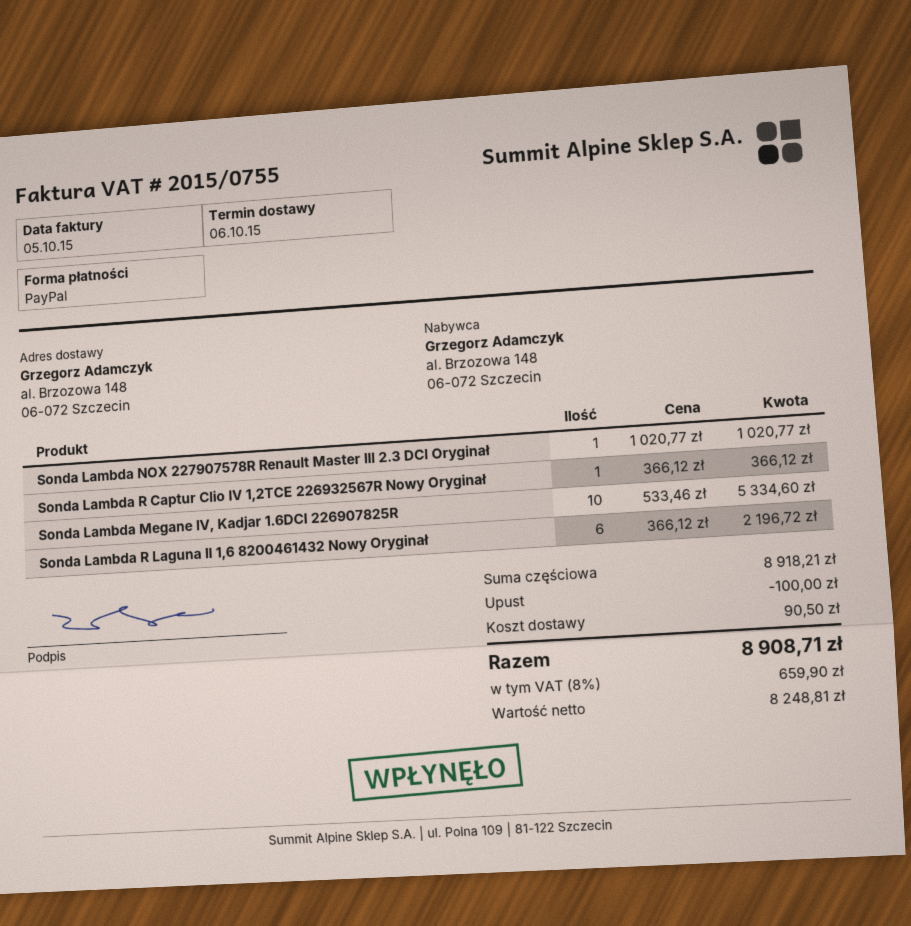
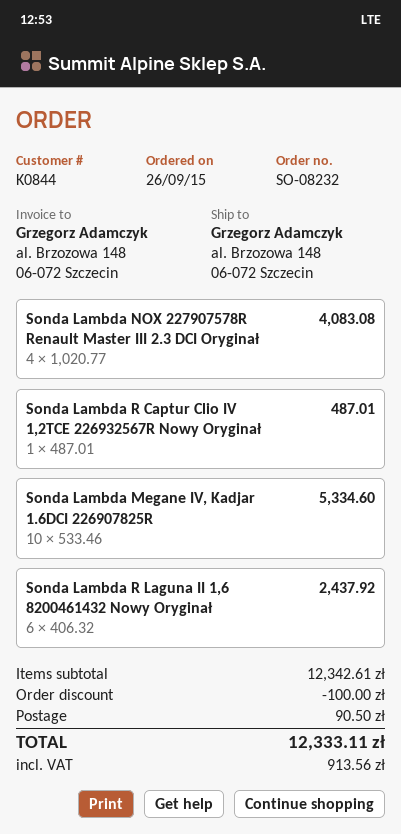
Sonda Lambda NOX 227907578R Renault Master III 2.3 DCI Oryginał: 1 x 1020.77 = 1020.77 -> 4 x 1020.77 = 4083.08
Sonda Lambda R Captur Clio IV 1,2TCE 226932567R Nowy Oryginał: 1 x 366.12 = 366.12 -> 1 x 487.01 = 487.01
Sonda Lambda R Laguna II 1,6 8200461432 Nowy Oryginał: 6 x 366.12 = 2196.72 -> 6 x 406.32 = 2437.92
subtotal: 8918.21 -> 12342.61
tax: 659.90 -> 913.56
total: 8908.71 -> 12333.11

